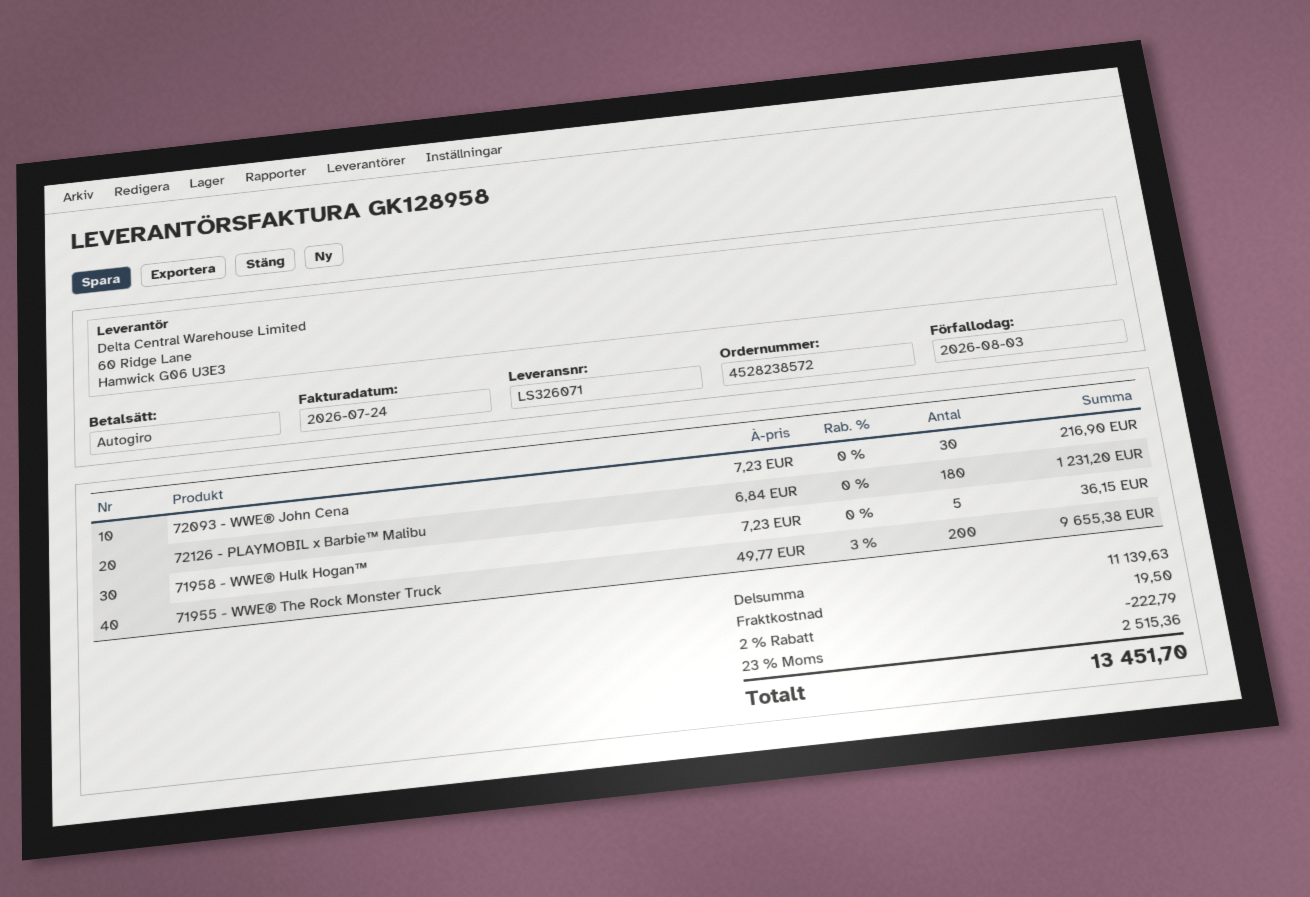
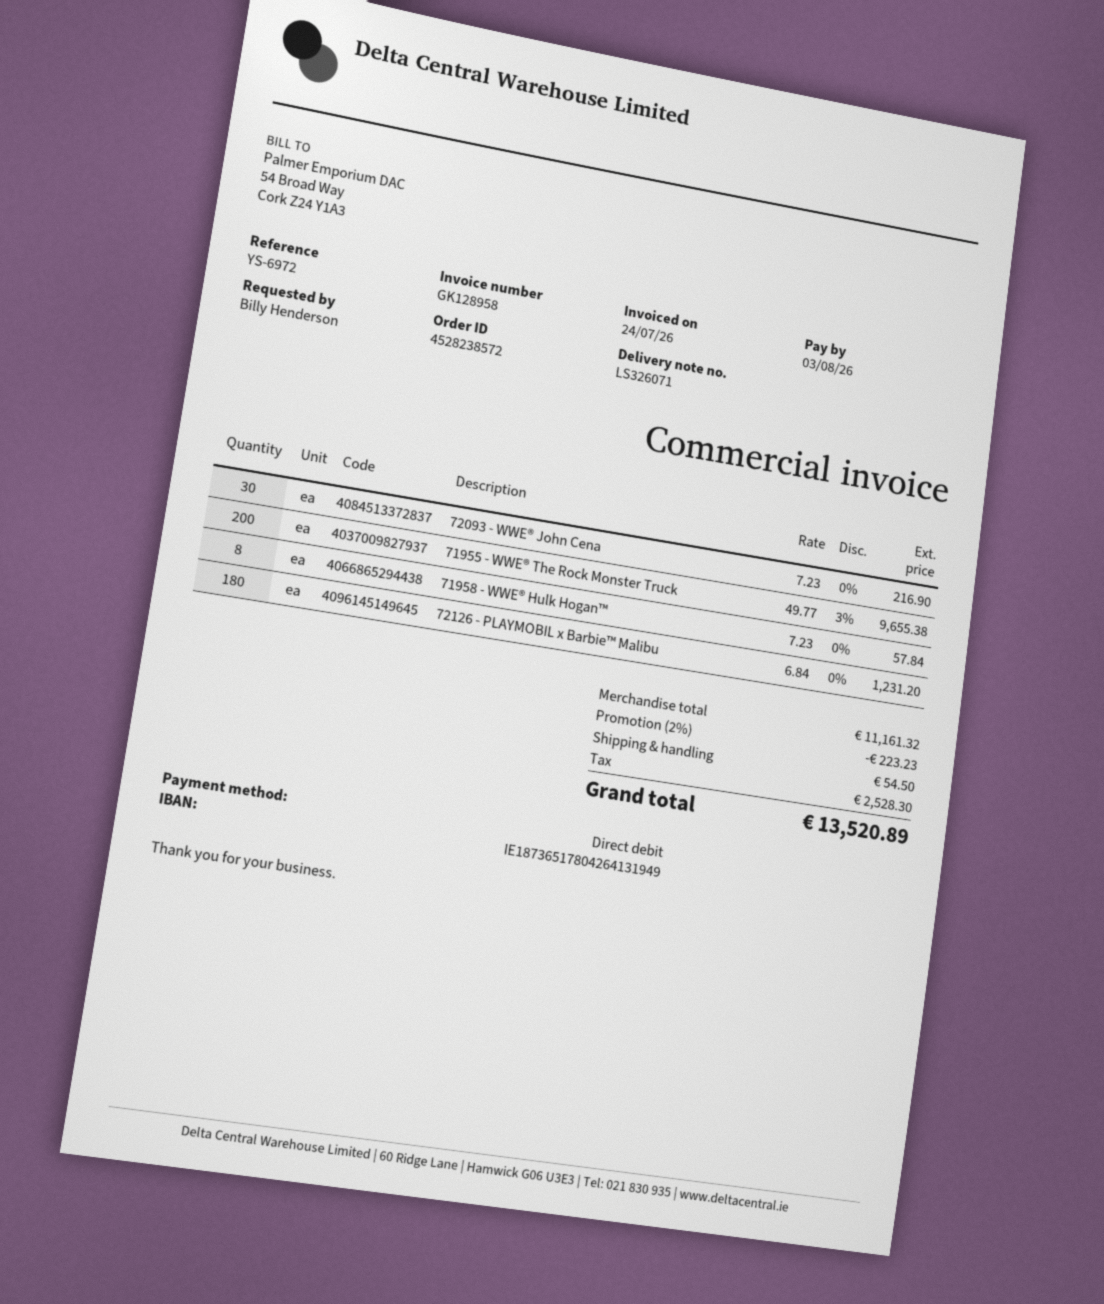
71958 - WWE® Hulk Hogan™: 5 x 7.23 = 36.15 -> 8 x 7.23 = 57.84
subtotal: 11139.63 -> 11161.32
discount: 2% = 222.79 -> 2% = 223.23
shipping: 19.50 -> 54.50
tax: 2515.36 -> 2528.30
total: 13451.70 -> 13520.89

